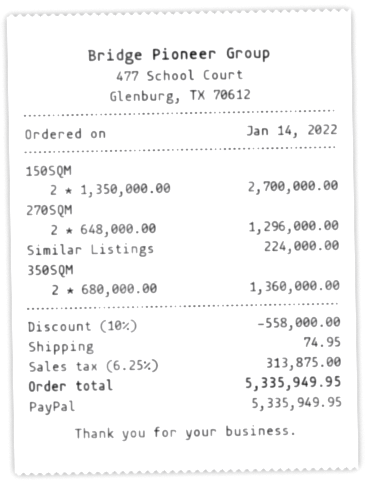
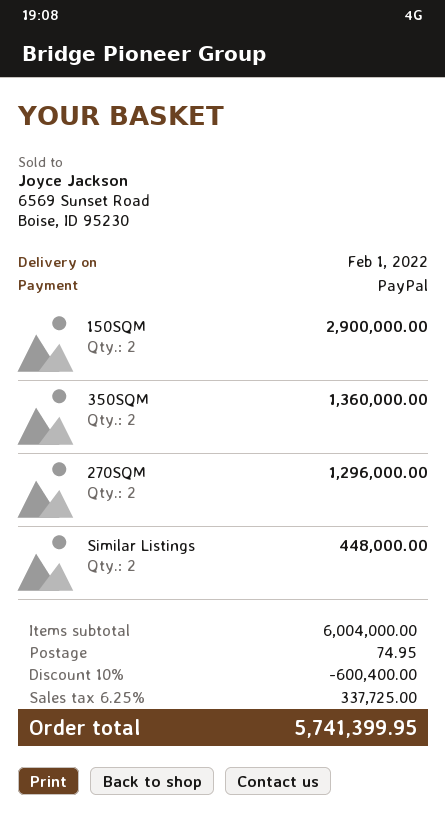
150SQM: 2 for 2700000.00 -> 2 for 2900000.00
Similar Listings: 1 for 224000.00 -> 2 for 448000.00
discount: 10% = 558000.00 -> 10% = 600400.00
tax: 6.25% = 313875.00 -> 6.25% = 337725.00
total: 5335949.95 -> 5741399.95

